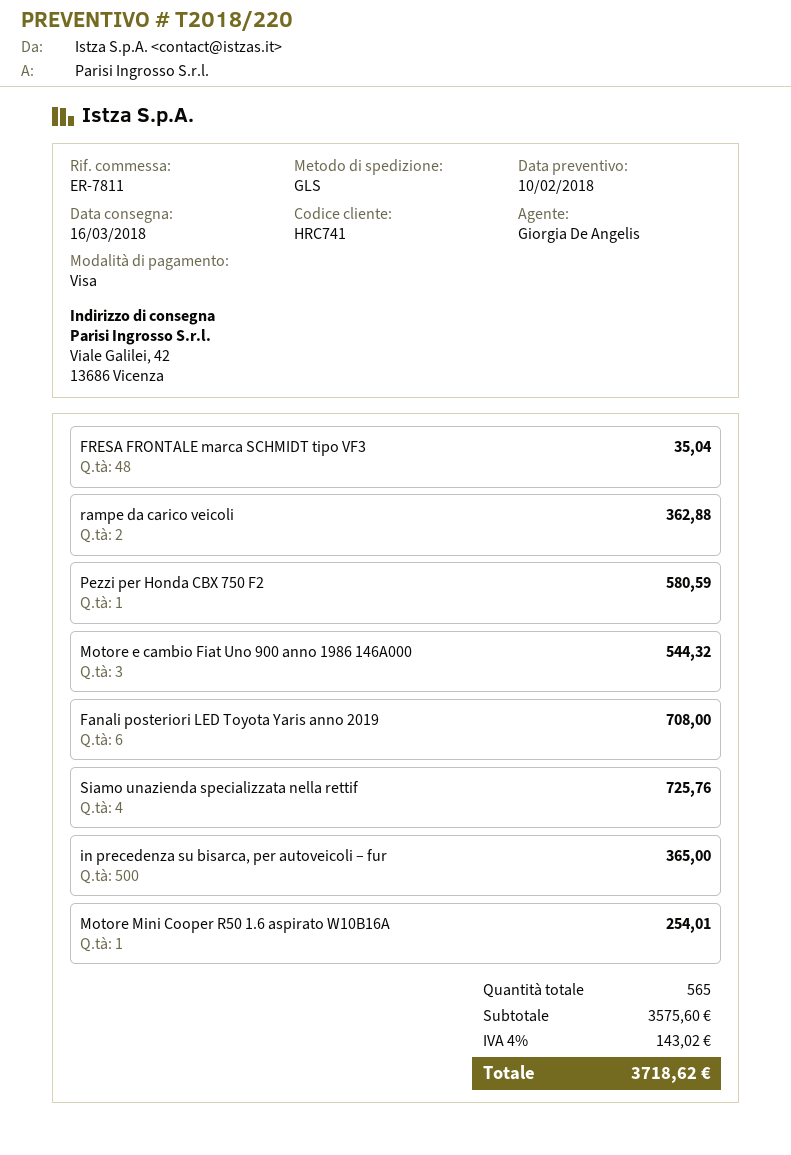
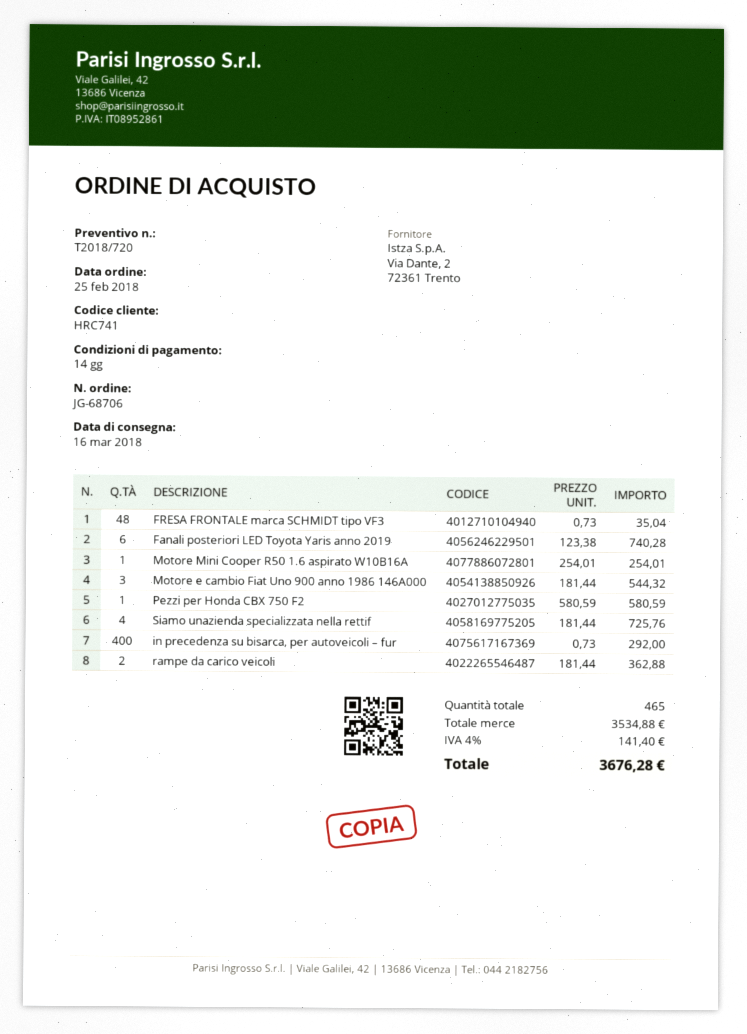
quote number: T2018/220 -> T2018/720
Fanali posteriori LED Toyota Yaris anno 2019: 6 for 708.00 -> 6 for 740.28
in precedenza su bisarca, per autoveicoli – fur: 500 for 365.00 -> 400 for 292.00
total quantity: 565 -> 465
subtotal: 3575.60 -> 3534.88
tax: 4% = 143.02 -> 4% = 141.40
total: 3718.62 -> 3676.28

